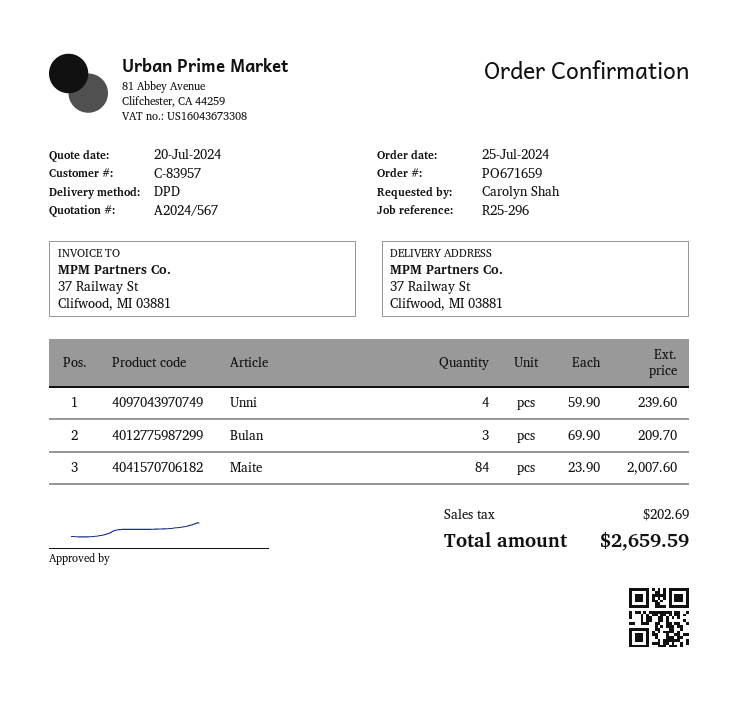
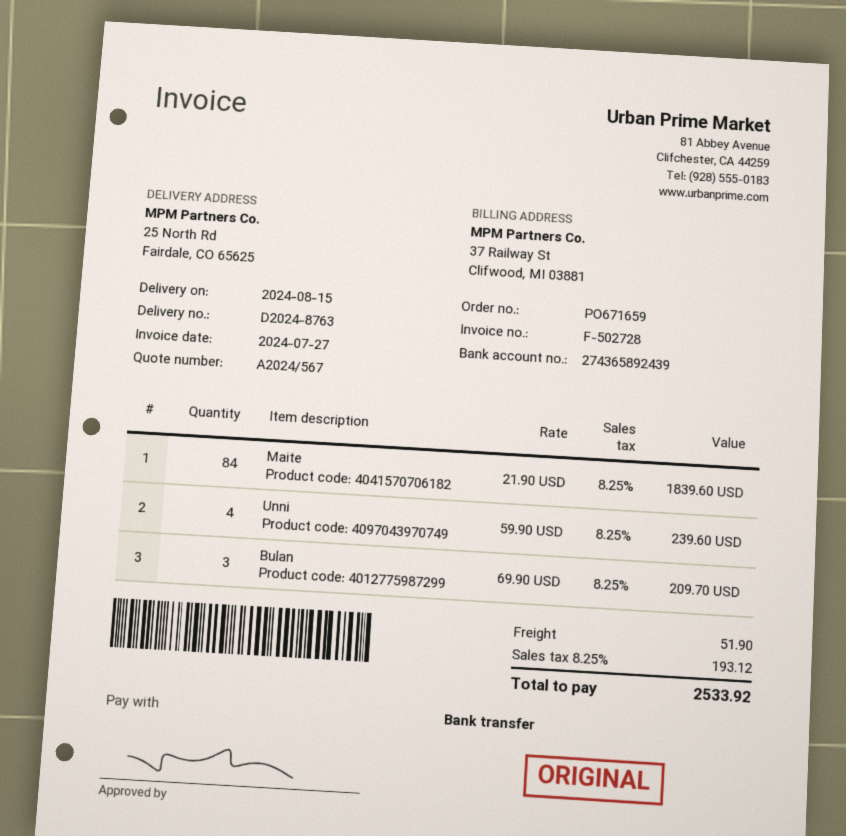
ship to: 37 Railway St, Clifwood, MI 03881 -> 25 North Rd, Fairdale, CO 65625
Maite: 84 x 23.90 = 2007.60 -> 84 x 21.90 = 1839.60
shipping: none -> 51.90
tax: 202.69 -> 193.12
total: 2659.59 -> 2533.92

